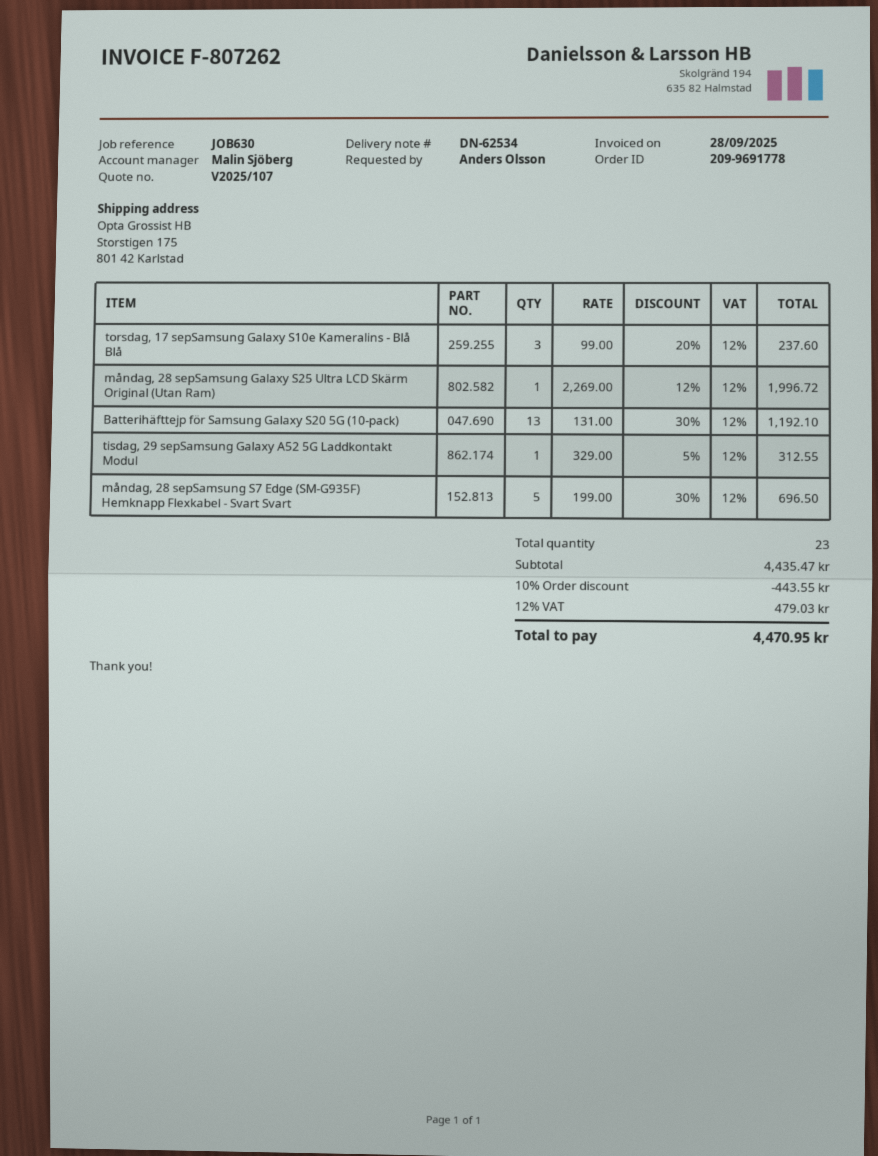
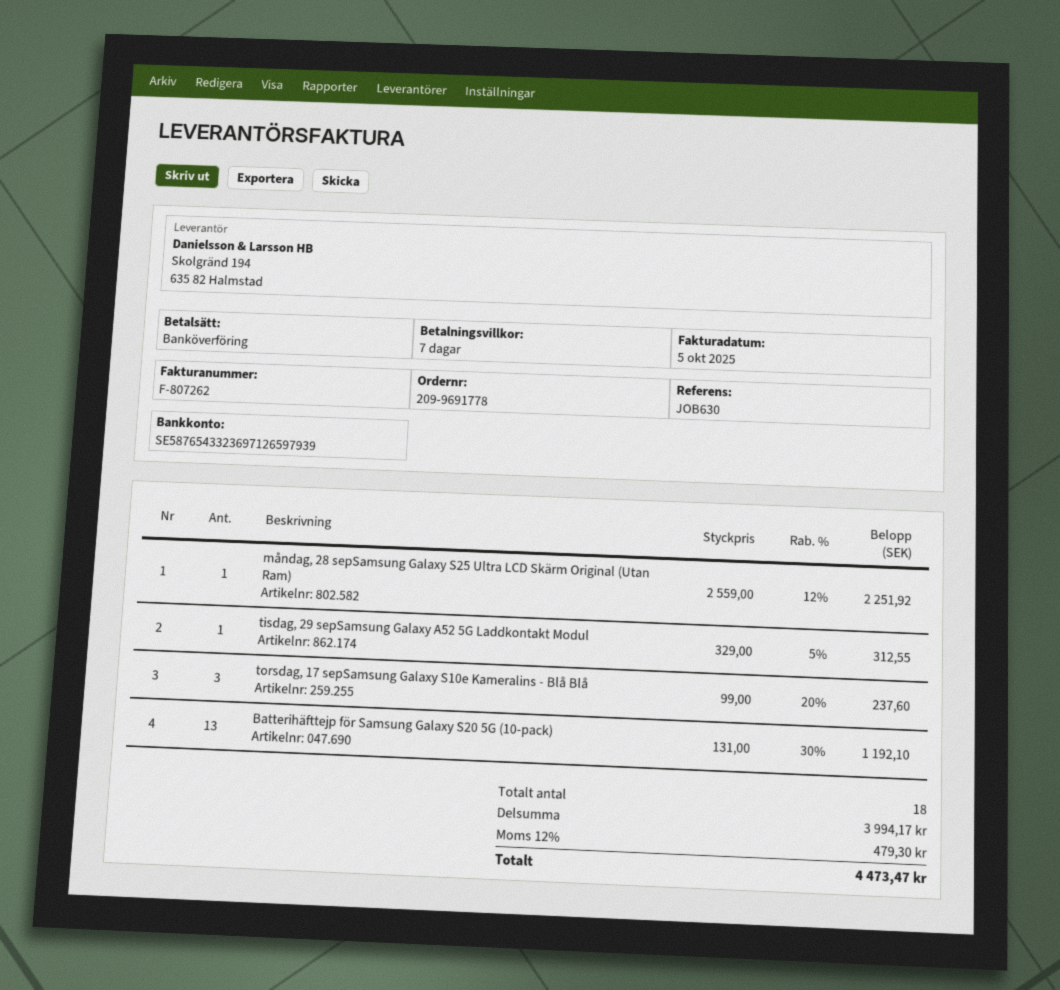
invoice date: 2025-09-28 -> 2025-10-05
måndag, 28 sepSamsung Galaxy S25 Ultra LCD Skärm Original (Utan Ram): 1 x 2269.00 - 12% = 1996.72 -> 1 x 2559.00 - 12% = 2251.92
måndag, 28 sepSamsung S7 Edge (SM-G935F) Hemknapp Flexkabel - Svart Svart: 5 x 199.00 - 30% = 696.50 -> none
total quantity: 23 -> 18
subtotal: 4435.47 -> 3994.17
discount: 10% = 443.55 -> none
tax: 12% = 479.03 -> 12% = 479.30
total: 4470.95 -> 4473.47

